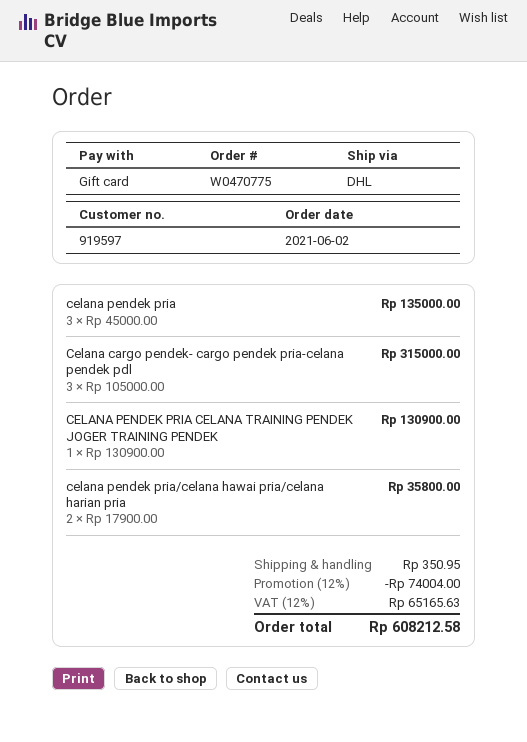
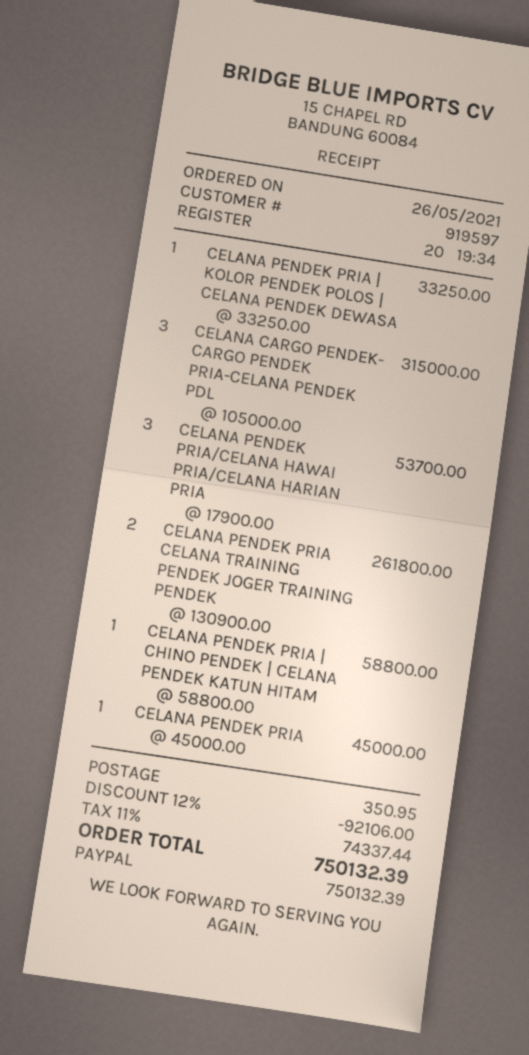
order date: 2021-06-02 -> 2021-05-26
payment method: gift card -> PayPal
celana pendek pria: 3 x 45000.00 = 135000.00 -> 1 x 45000.00 = 45000.00
CELANA PENDEK PRIA CELANA TRAINING PENDEK JOGER TRAINING PENDEK: 1 x 130900.00 = 130900.00 -> 2 x 130900.00 = 261800.00
celana pendek pria/celana hawai pria/celana harian pria: 2 x 17900.00 = 35800.00 -> 3 x 17900.00 = 53700.00
CELANA PENDEK PRIA | KOLOR PENDEK POLOS | CELANA PENDEK DEWASA: none -> 1 x 33250.00 = 33250.00
CELANA PENDEK PRIA | CHINO PENDEK | CELANA PENDEK KATUN HITAM: none -> 1 x 58800.00 = 58800.00
discount: 12% = 74004.00 -> 12% = 92106.00
tax: 12% = 65165.63 -> 11% = 74337.44
total: 608212.58 -> 750132.39

